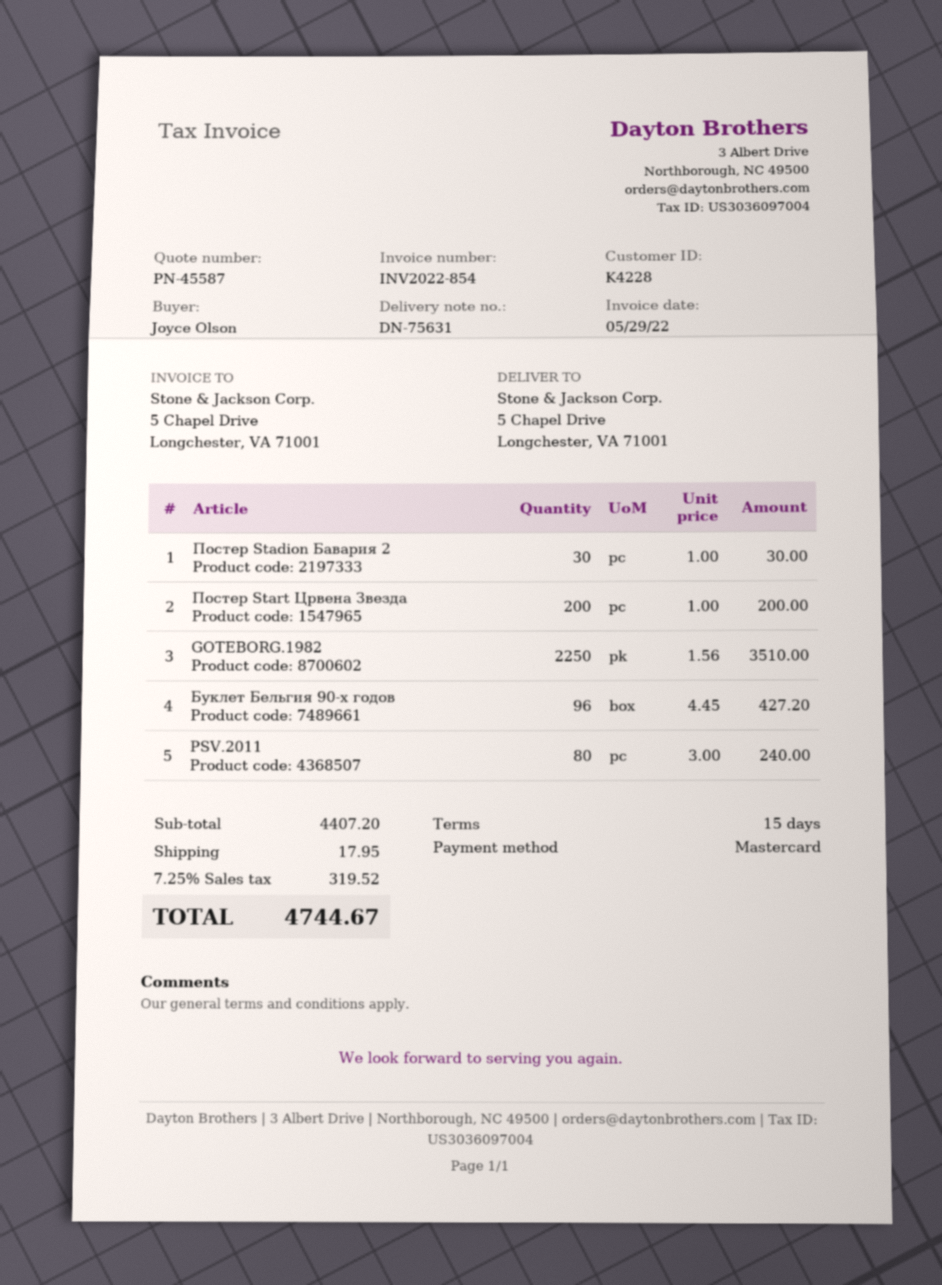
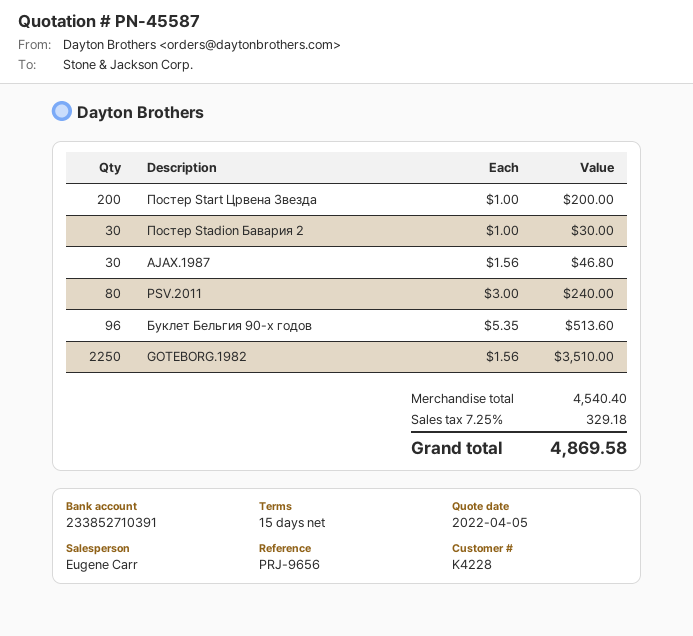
Буклет Бельгия 90-х годов: 96 x 4.45 = 427.20 -> 96 x 5.35 = 513.60
AJAX.1987: none -> 30 x 1.56 = 46.80
subtotal: 4407.20 -> 4540.40
shipping: 17.95 -> none
tax: 7.25% = 319.52 -> 7.25% = 329.18
total: 4744.67 -> 4869.58

